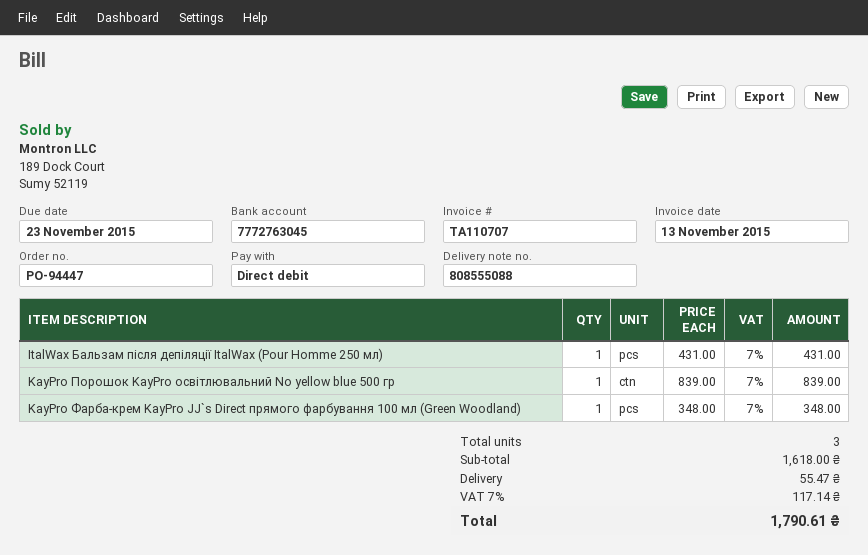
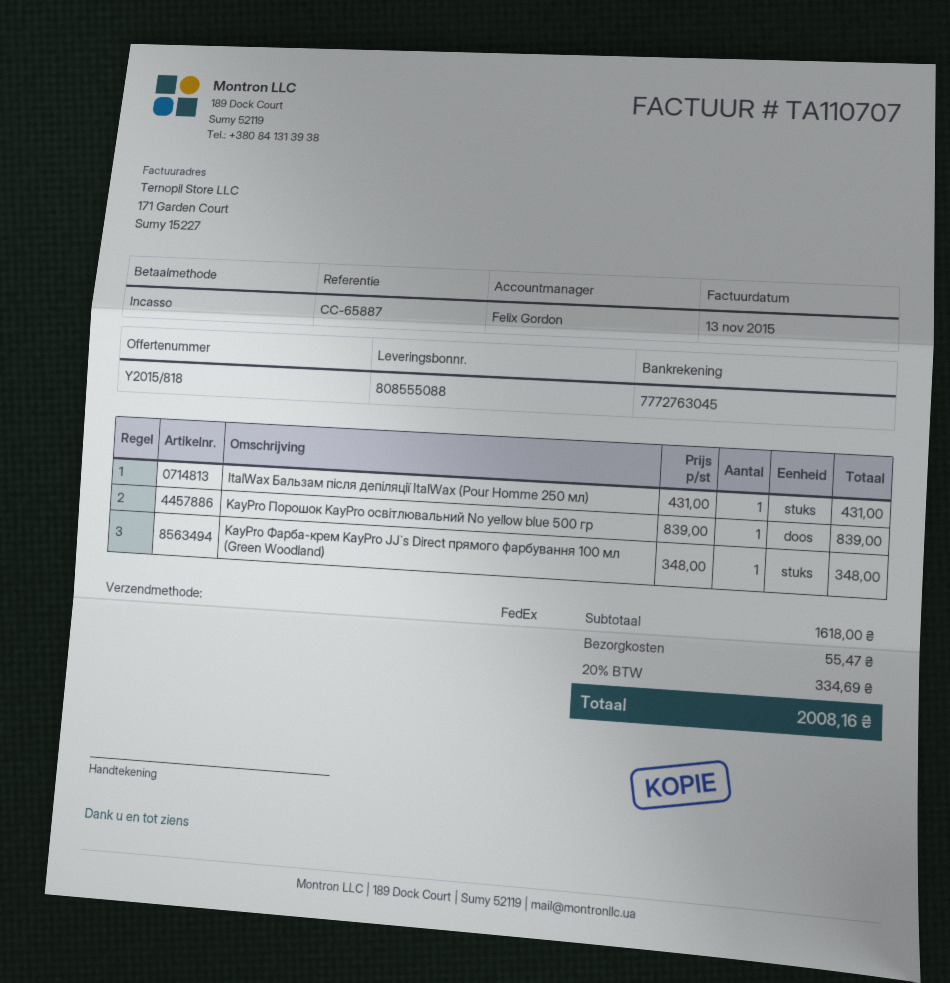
tax: 7% = 117.14 -> 20% = 334.69
total: 1790.61 -> 2008.16

